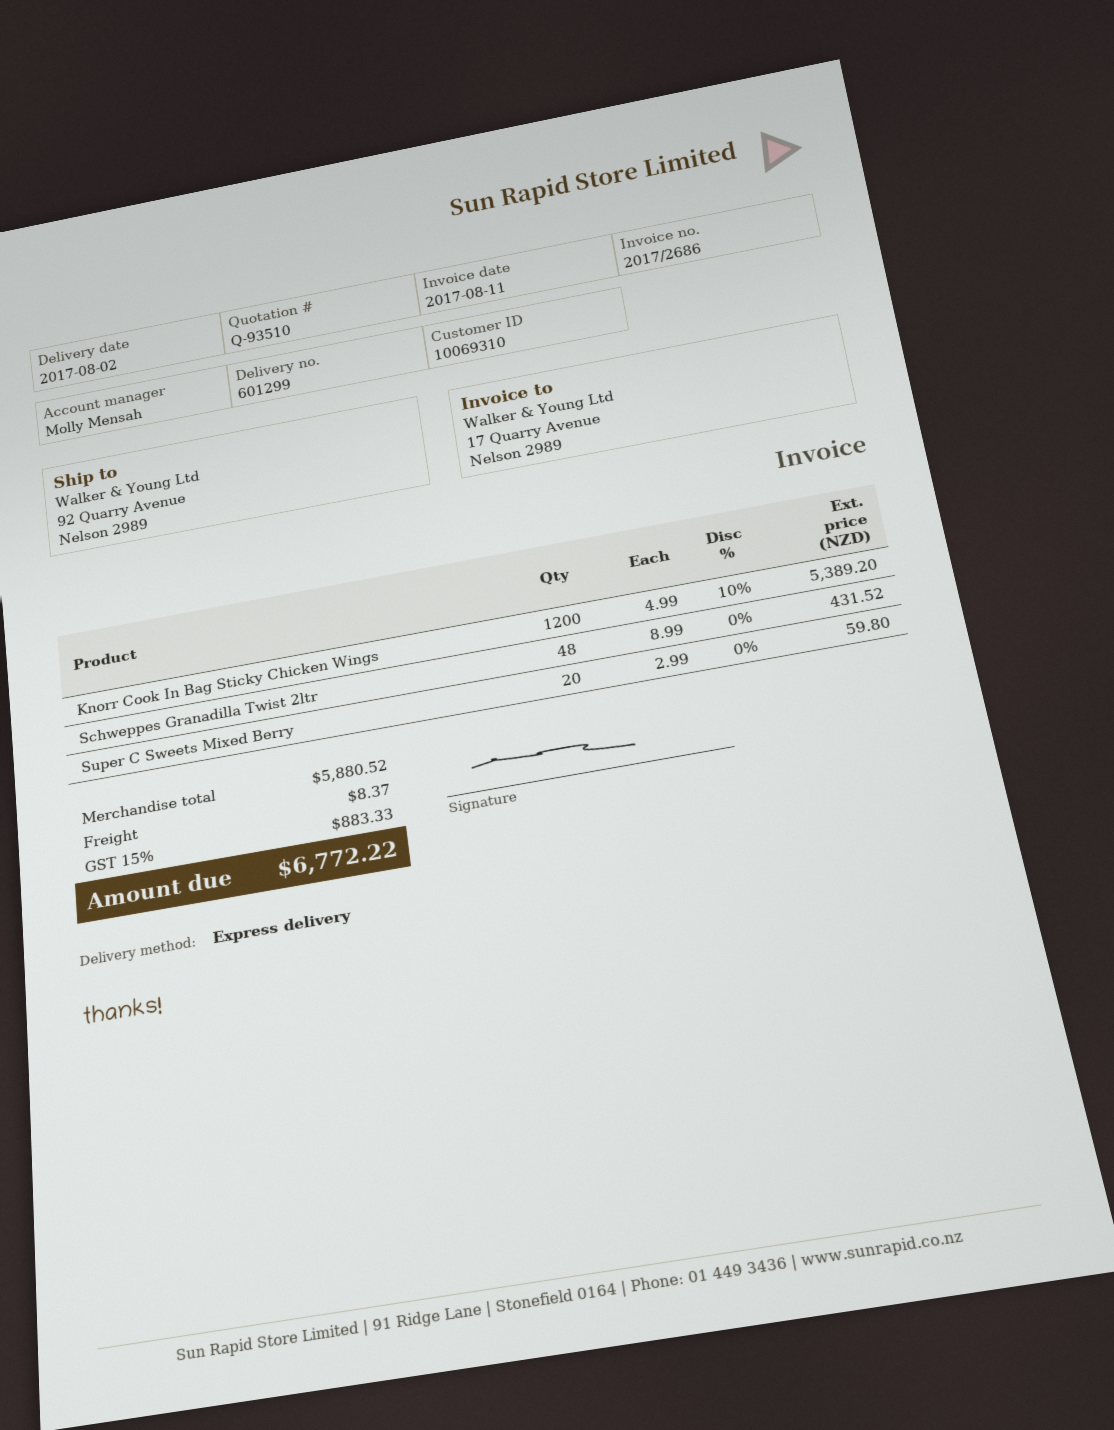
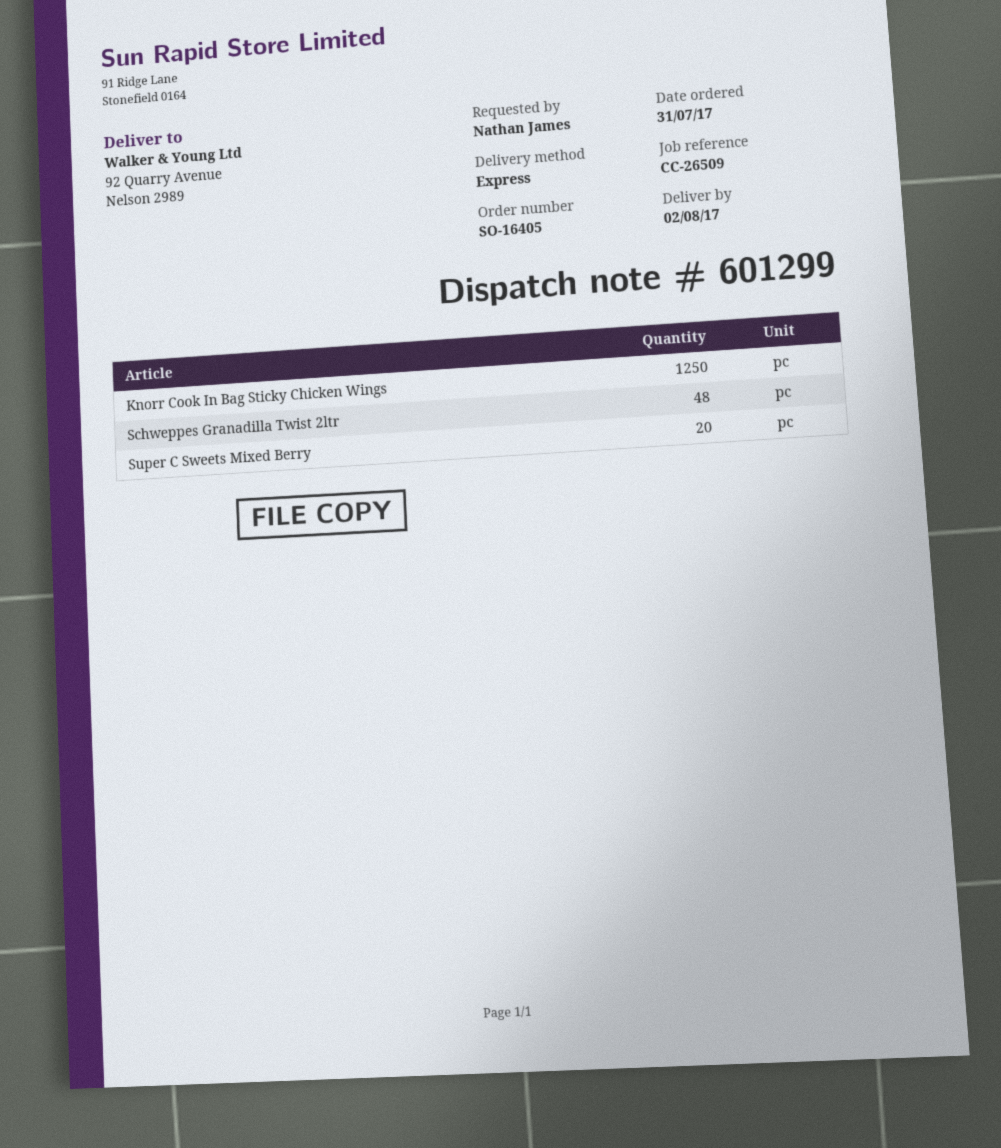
Knorr Cook In Bag Sticky Chicken Wings: 1200 -> 1250

